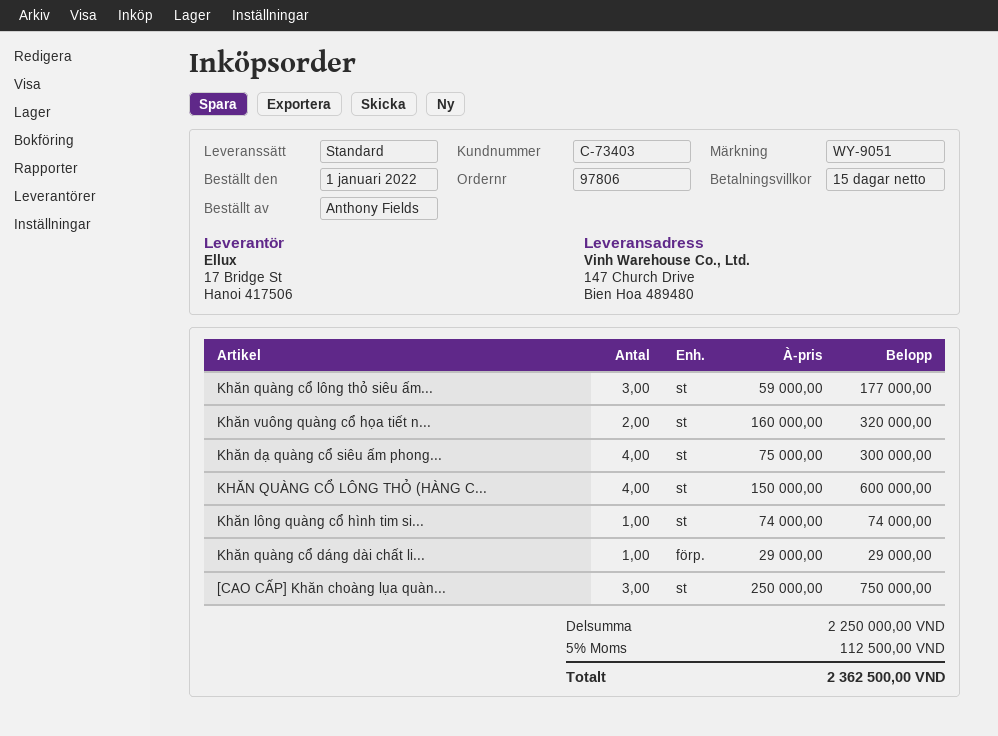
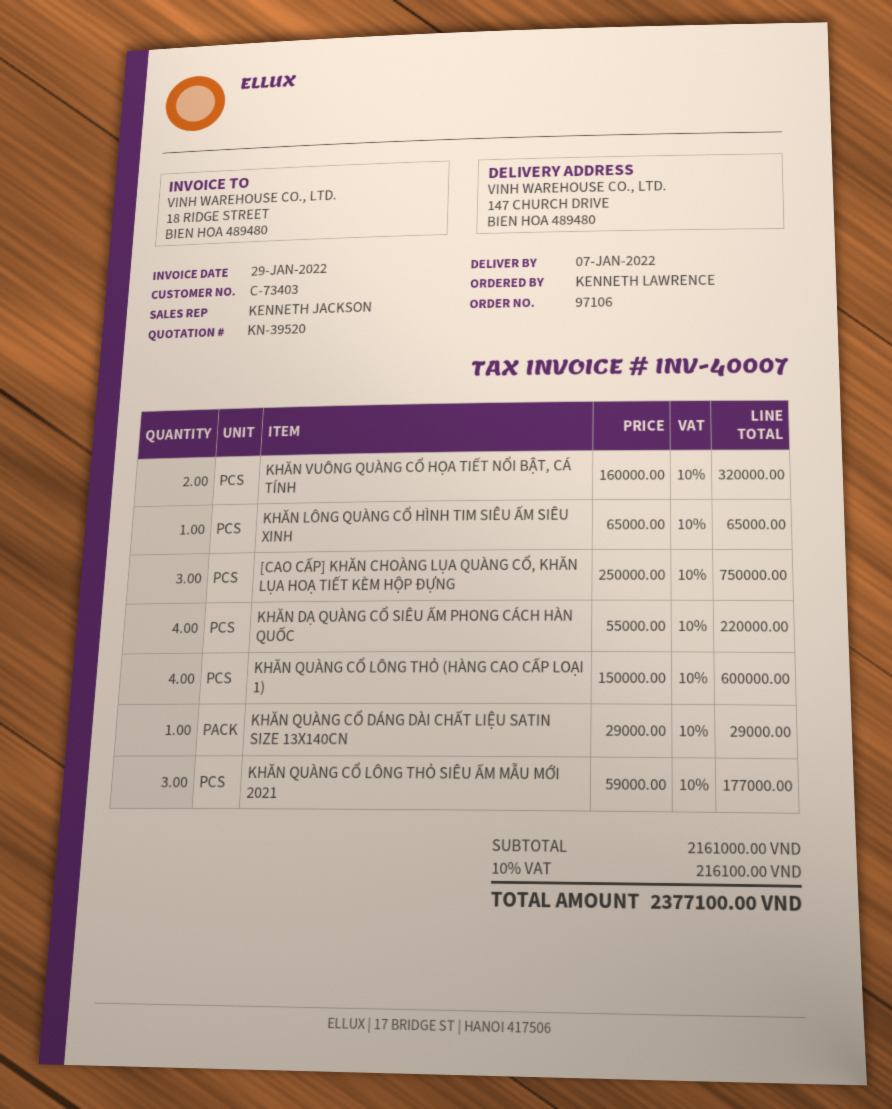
order number: 97806 -> 97106
ordered by: Anthony Fields -> KENNETH LAWRENCE
Khăn dạ quàng cổ siêu ấm phong...: 4 x 75000.00 = 300000.00 -> 4 x 55000.00 = 220000.00
Khăn lông quàng cổ hình tim si...: 1 x 74000.00 = 74000.00 -> 1 x 65000.00 = 65000.00
subtotal: 2250000.00 -> 2161000.00
tax: 5% = 112500.00 -> 10% = 216100.00
total: 2362500.00 -> 2377100.00

